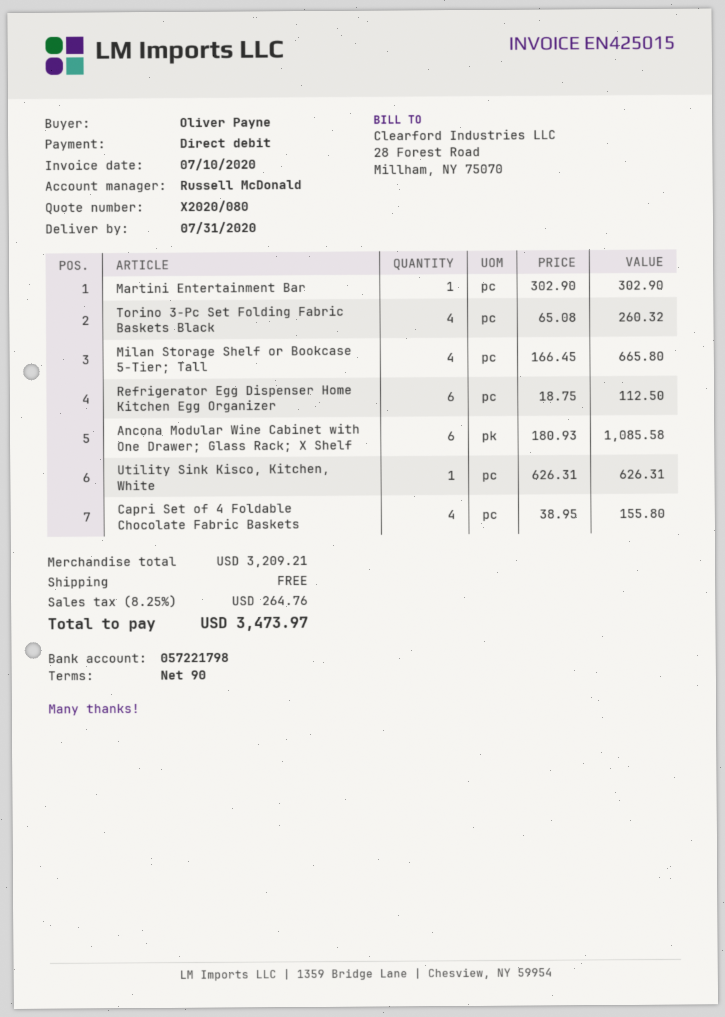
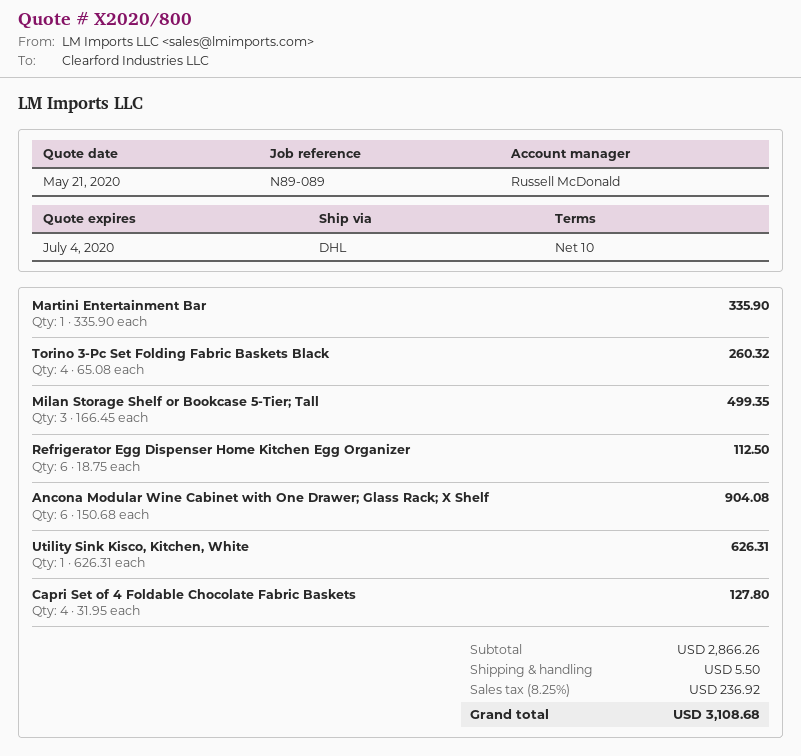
quote number: X2020/080 -> X2020/800
payment terms: 90 days -> 10 days
Martini Entertainment Bar: 1 x 302.90 = 302.90 -> 1 x 335.90 = 335.90
Milan Storage Shelf or Bookcase 5-Tier; Tall: 4 x 166.45 = 665.80 -> 3 x 166.45 = 499.35
Ancona Modular Wine Cabinet with One Drawer; Glass Rack; X Shelf: 6 x 180.93 = 1085.58 -> 6 x 150.68 = 904.08
Capri Set of 4 Foldable Chocolate Fabric Baskets: 4 x 38.95 = 155.80 -> 4 x 31.95 = 127.80
subtotal: 3209.21 -> 2866.26
shipping: 0.00 -> 5.50
tax: 8.25% = 264.76 -> 8.25% = 236.92
total: 3473.97 -> 3108.68

